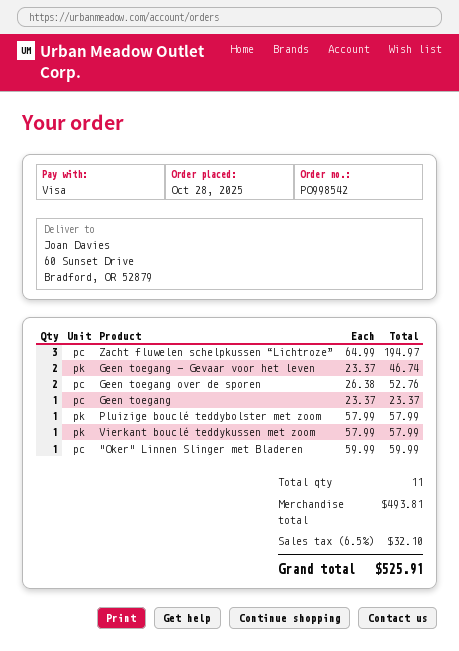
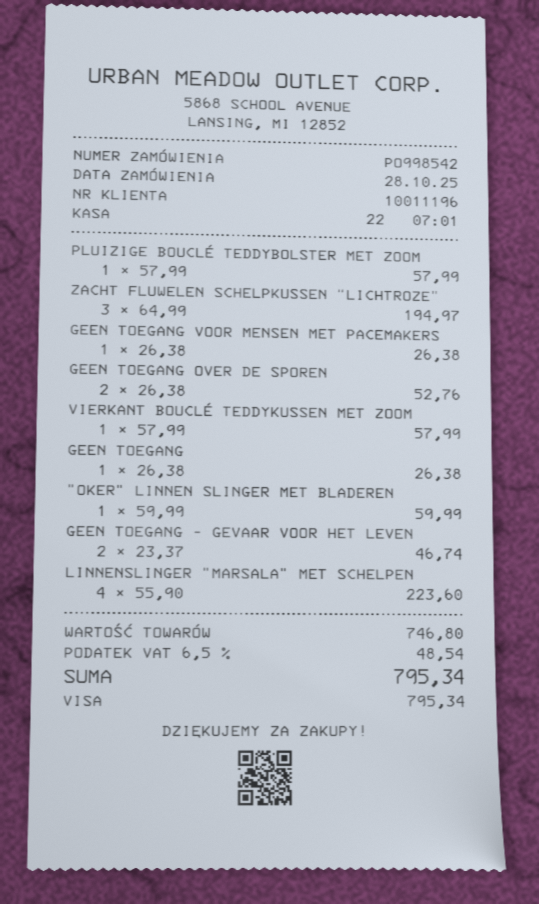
Geen toegang: 1 x 23.37 = 23.37 -> 1 x 26.38 = 26.38
GEEN TOEGANG VOOR MENSEN MET PACEMAKERS: none -> 1 x 26.38 = 26.38
LINNENSLINGER "MARSALA" MET SCHELPEN: none -> 4 x 55.90 = 223.60
subtotal: 493.81 -> 746.80
tax: 6.5% = 32.10 -> 6.5% = 48.54
total: 525.91 -> 795.34

